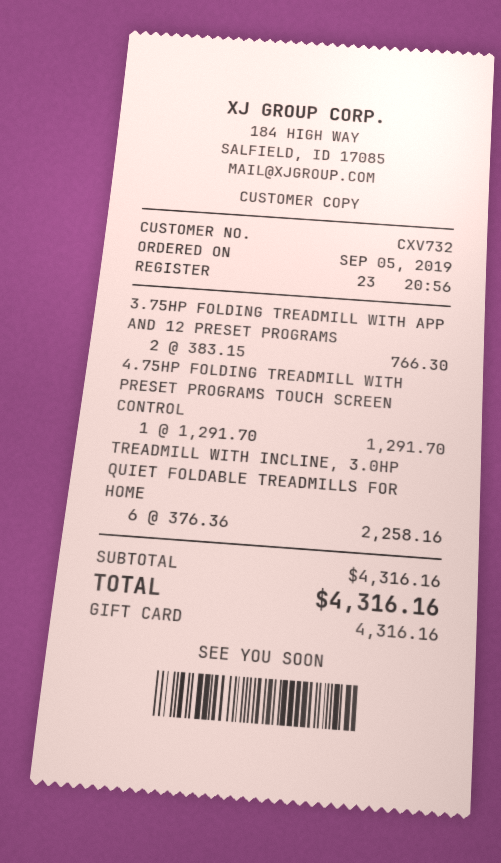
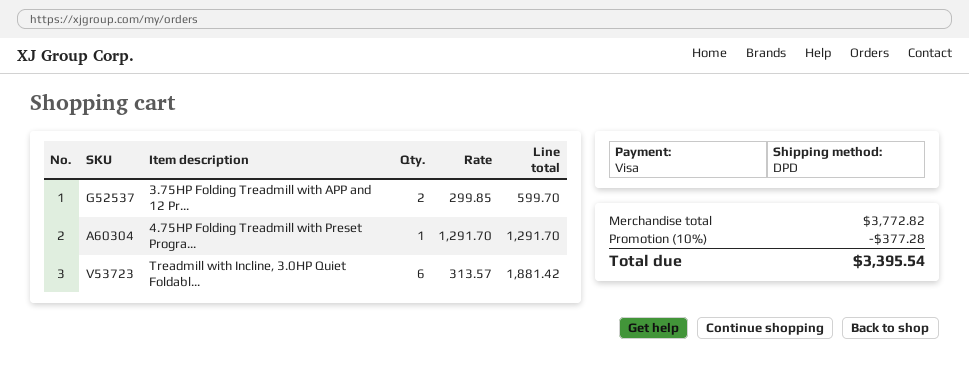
payment method: gift card -> Visa
3.75HP FOLDING TREADMILL WITH APP AND 12 PRESET PROGRAMS: 2 x 383.15 = 766.30 -> 2 x 299.85 = 599.70
TREADMILL WITH INCLINE, 3.0HP QUIET FOLDABLE TREADMILLS FOR HOME: 6 x 376.36 = 2258.16 -> 6 x 313.57 = 1881.42
subtotal: 4316.16 -> 3772.82
discount: none -> 10% = 377.28
total: 4316.16 -> 3395.54

